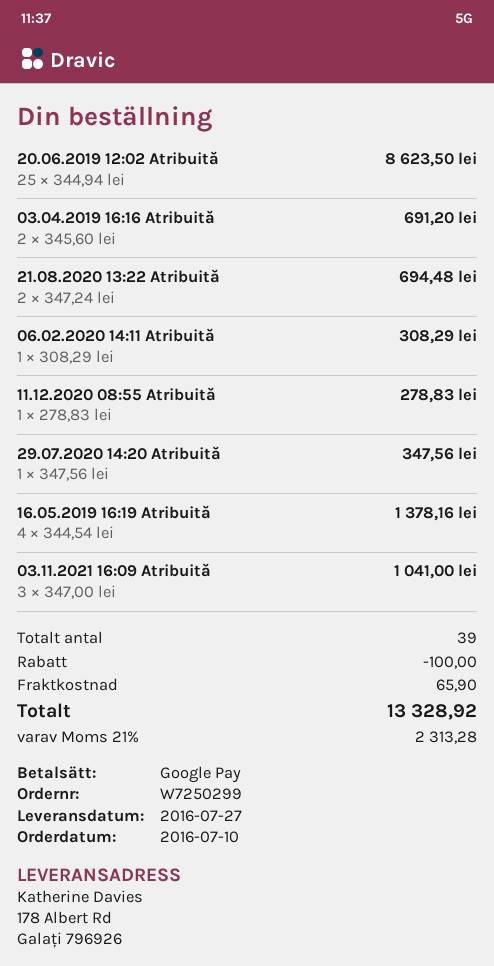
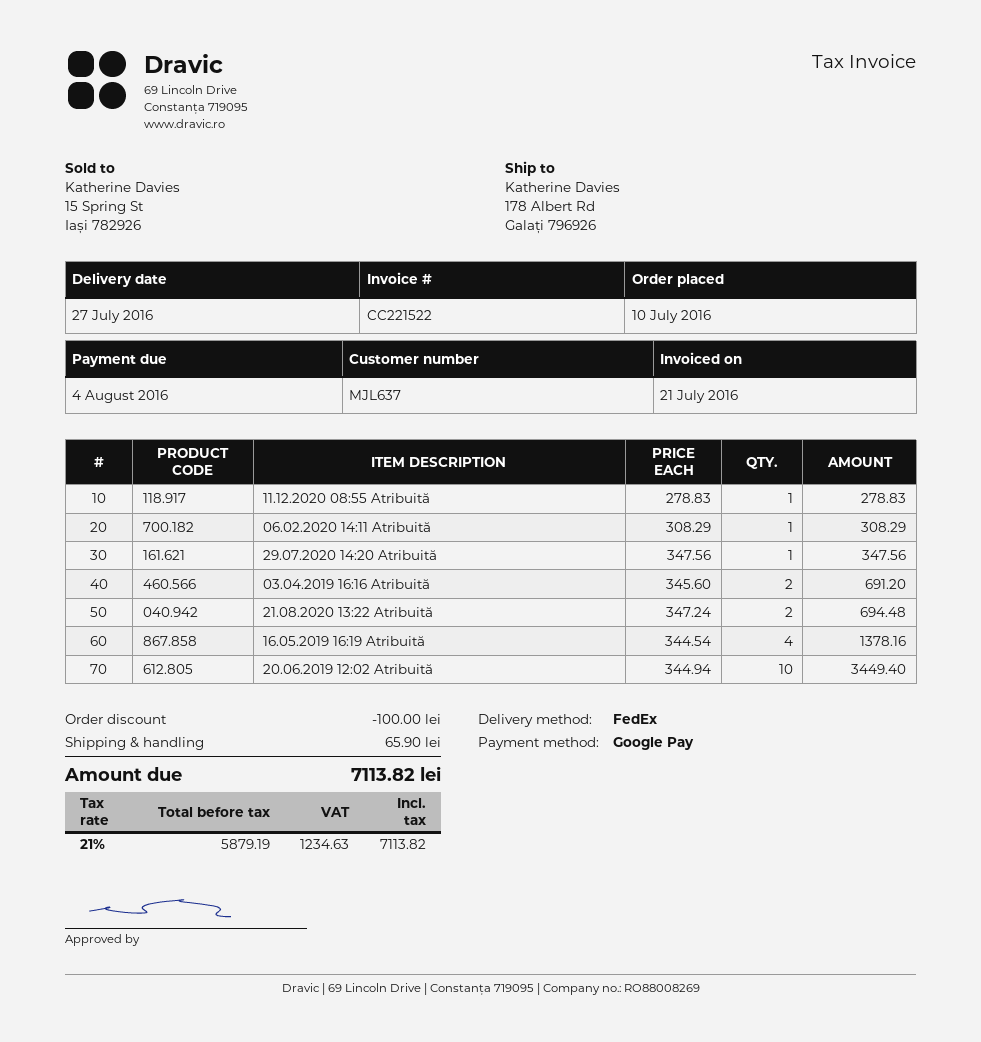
20.06.2019 12:02 Atribuită: 25 x 344.94 = 8623.50 -> 10 x 344.94 = 3449.40
03.11.2021 16:09 Atribuită: 3 x 347.00 = 1041.00 -> none
tax: 21% = 2313.28 -> 21% = 1234.63
total: 13328.92 -> 7113.82

